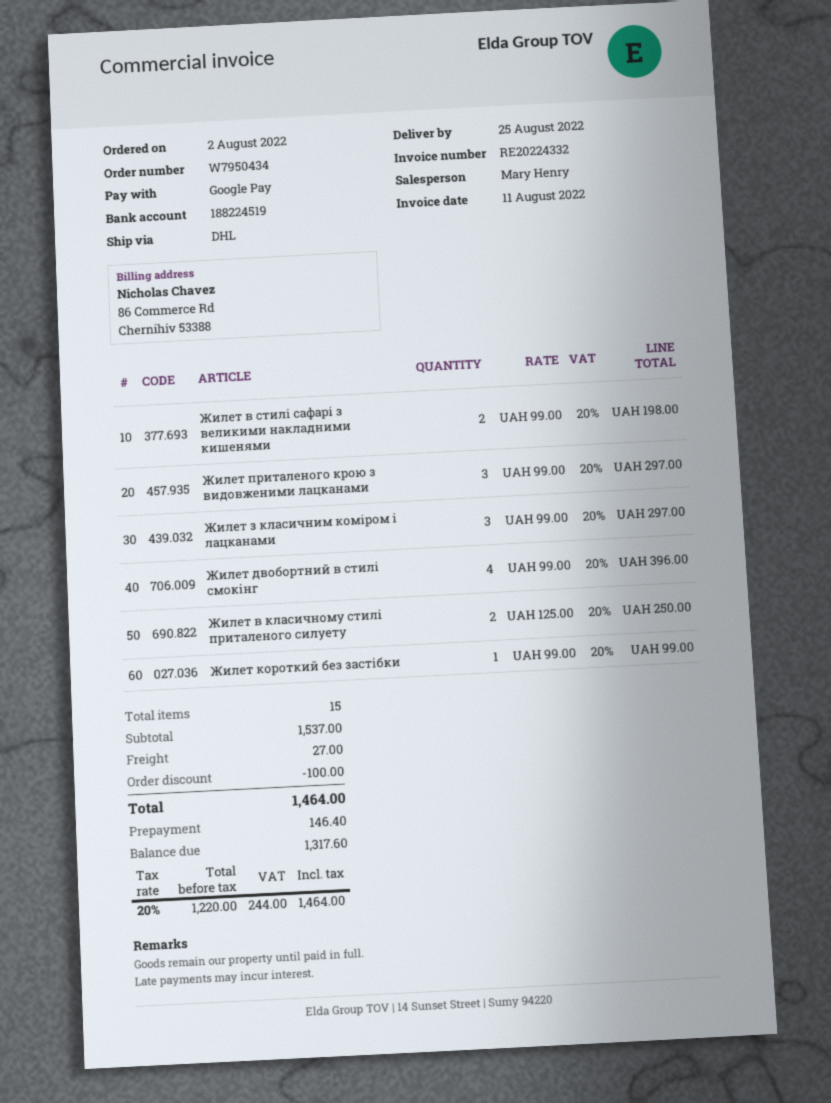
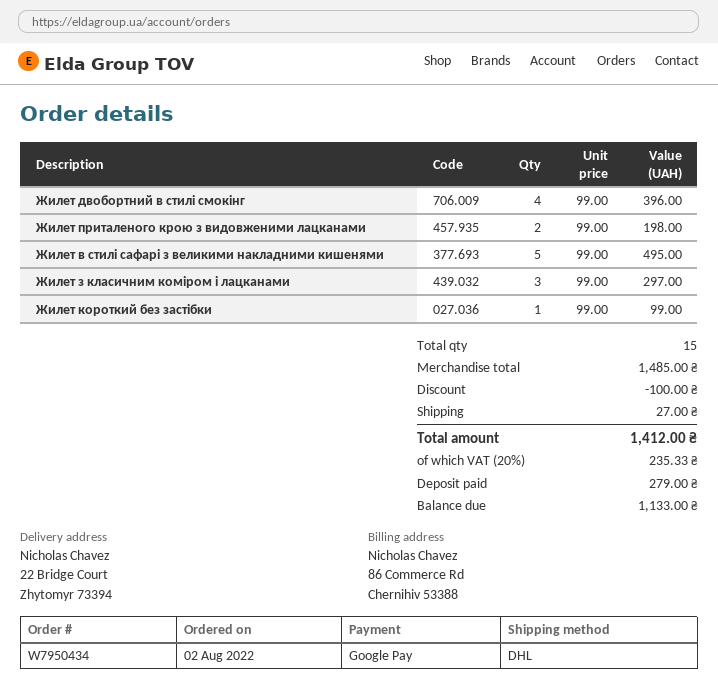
Жилет в стилі сафарі з великими накладними кишенями: 2 x 99.00 = 198.00 -> 5 x 99.00 = 495.00
Жилет приталеного крою з видовженими лацканами: 3 x 99.00 = 297.00 -> 2 x 99.00 = 198.00
Жилет в класичному стилі приталеного силуету: 2 x 125.00 = 250.00 -> none
subtotal: 1537.00 -> 1485.00
tax: 20% = 244.00 -> 20% = 235.33
total: 1464.00 -> 1412.00
deposit: 146.40 -> 279.00
balance: 1317.60 -> 1133.00

